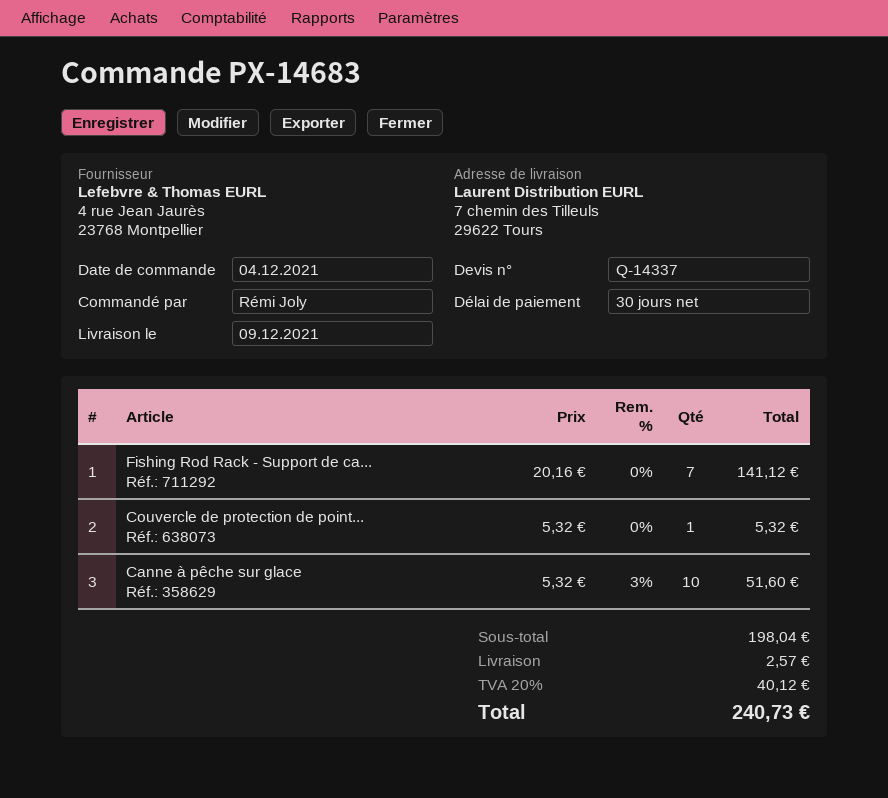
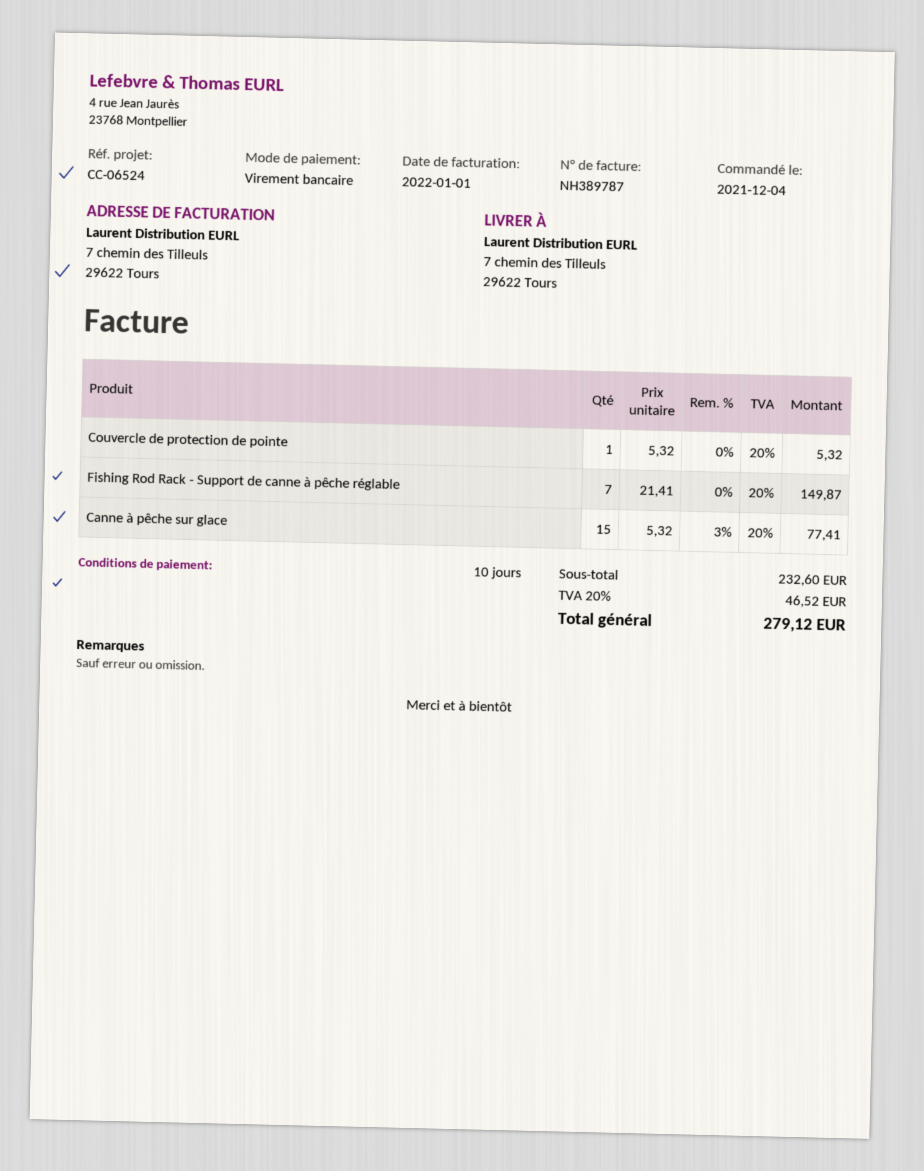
payment terms: 30 days -> 10 days
Fishing Rod Rack - Support de ca...: 7 x 20.16 = 141.12 -> 7 x 21.41 = 149.87
Canne à pêche sur glace: 10 x 5.32 - 3% = 51.60 -> 15 x 5.32 - 3% = 77.41
subtotal: 198.04 -> 232.60
shipping: 2.57 -> none
tax: 20% = 40.12 -> 20% = 46.52
total: 240.73 -> 279.12

